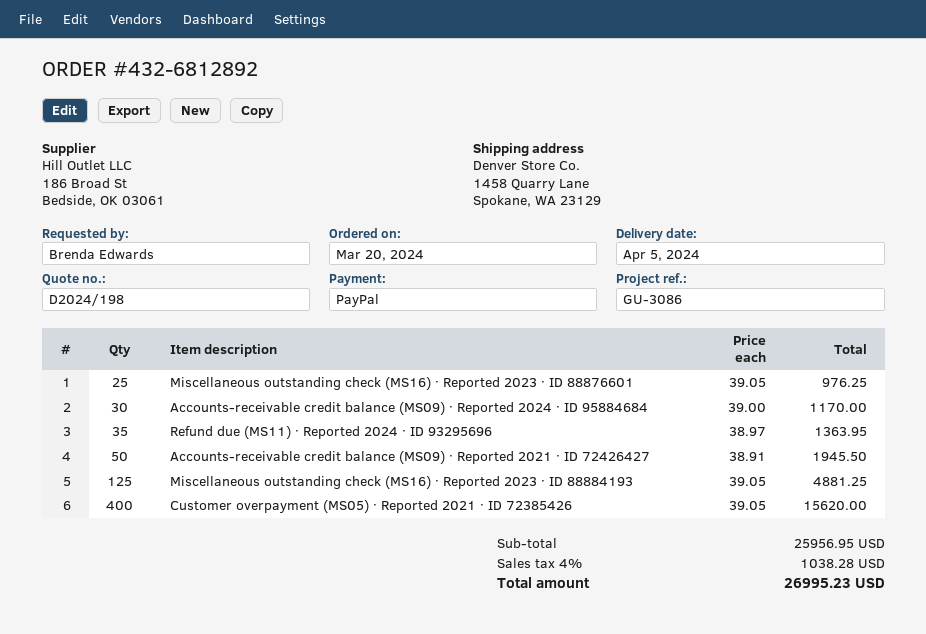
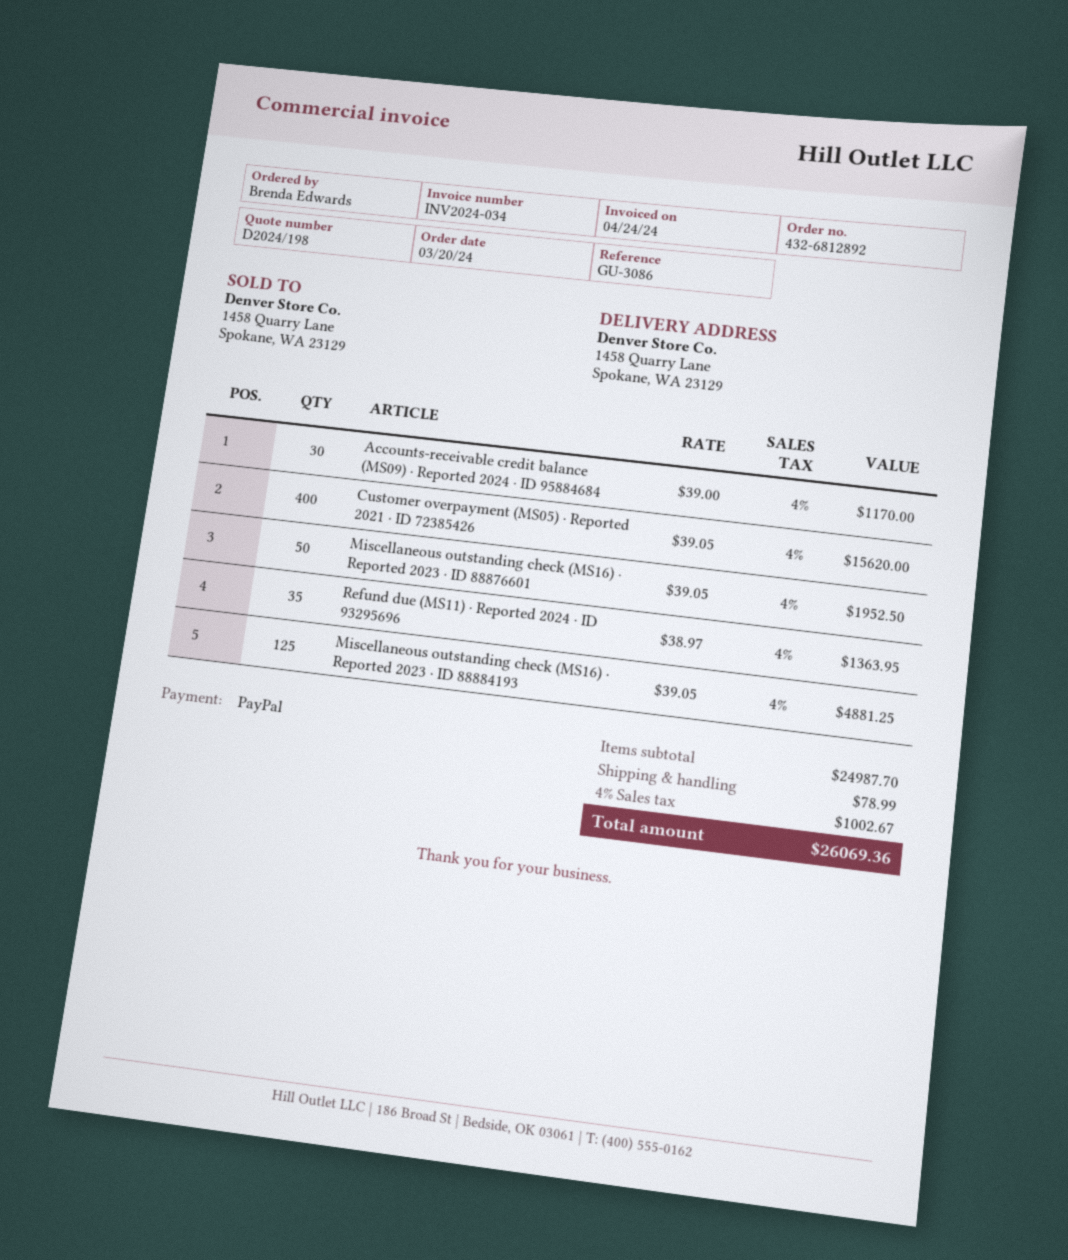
Miscellaneous outstanding check (MS16) · Reported 2023 · ID 88876601: 25 x 39.05 = 976.25 -> 50 x 39.05 = 1952.50
Accounts-receivable credit balance (MS09) · Reported 2021 · ID 72426427: 50 x 38.91 = 1945.50 -> none
subtotal: 25956.95 -> 24987.70
shipping: none -> 78.99
tax: 4% = 1038.28 -> 4% = 1002.67
total: 26995.23 -> 26069.36

